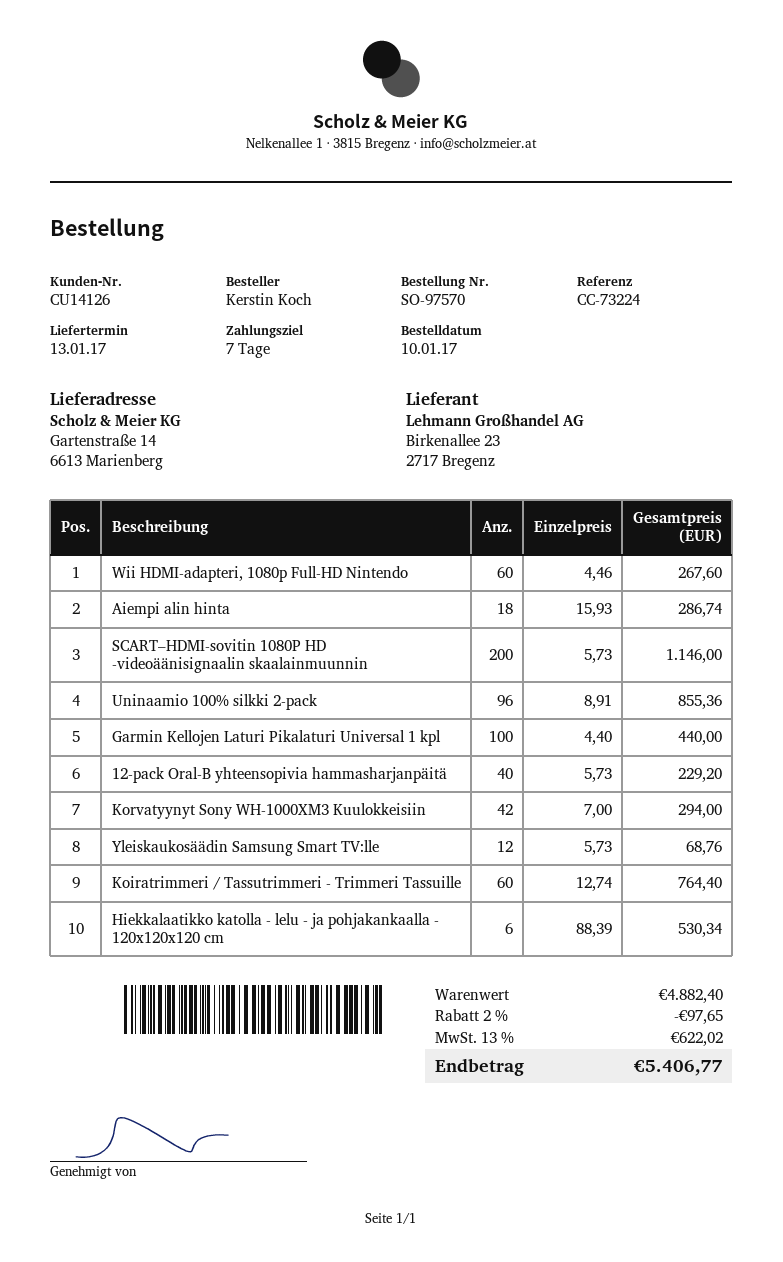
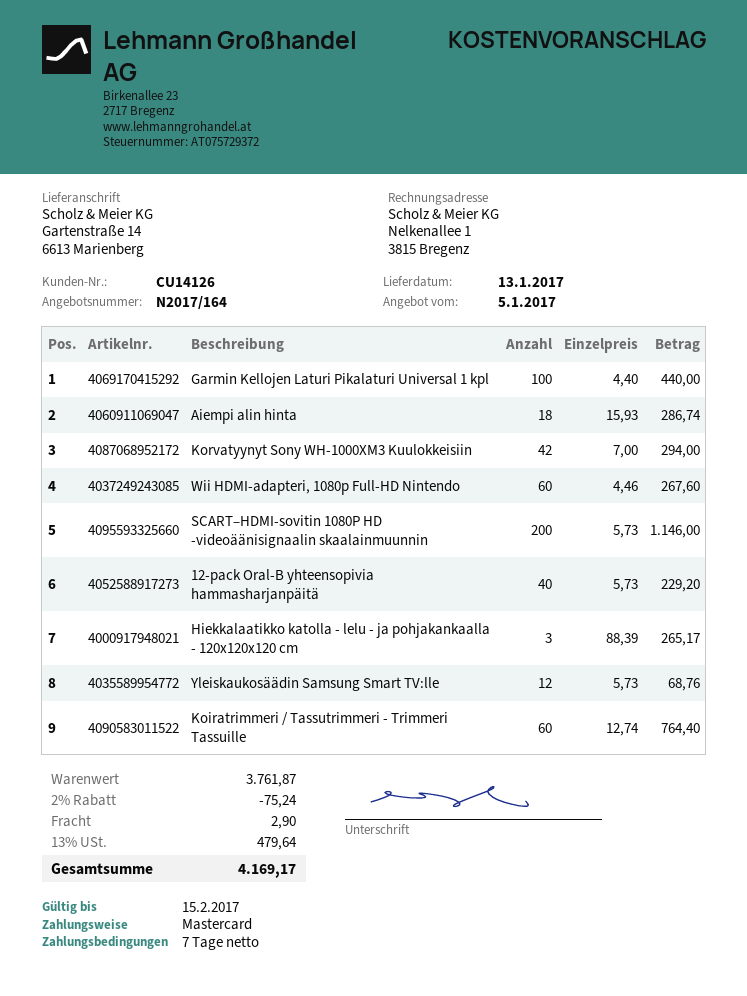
Uninaamio 100% silkki 2-pack: 96 x 8.91 = 855.36 -> none
Hiekkalaatikko katolla - lelu - ja pohjakankaalla - 120x120x120 cm: 6 x 88.39 = 530.34 -> 3 x 88.39 = 265.17
subtotal: 4882.40 -> 3761.87
discount: 2% = 97.65 -> 2% = 75.24
shipping: none -> 2.90
tax: 13% = 622.02 -> 13% = 479.64
total: 5406.77 -> 4169.17

